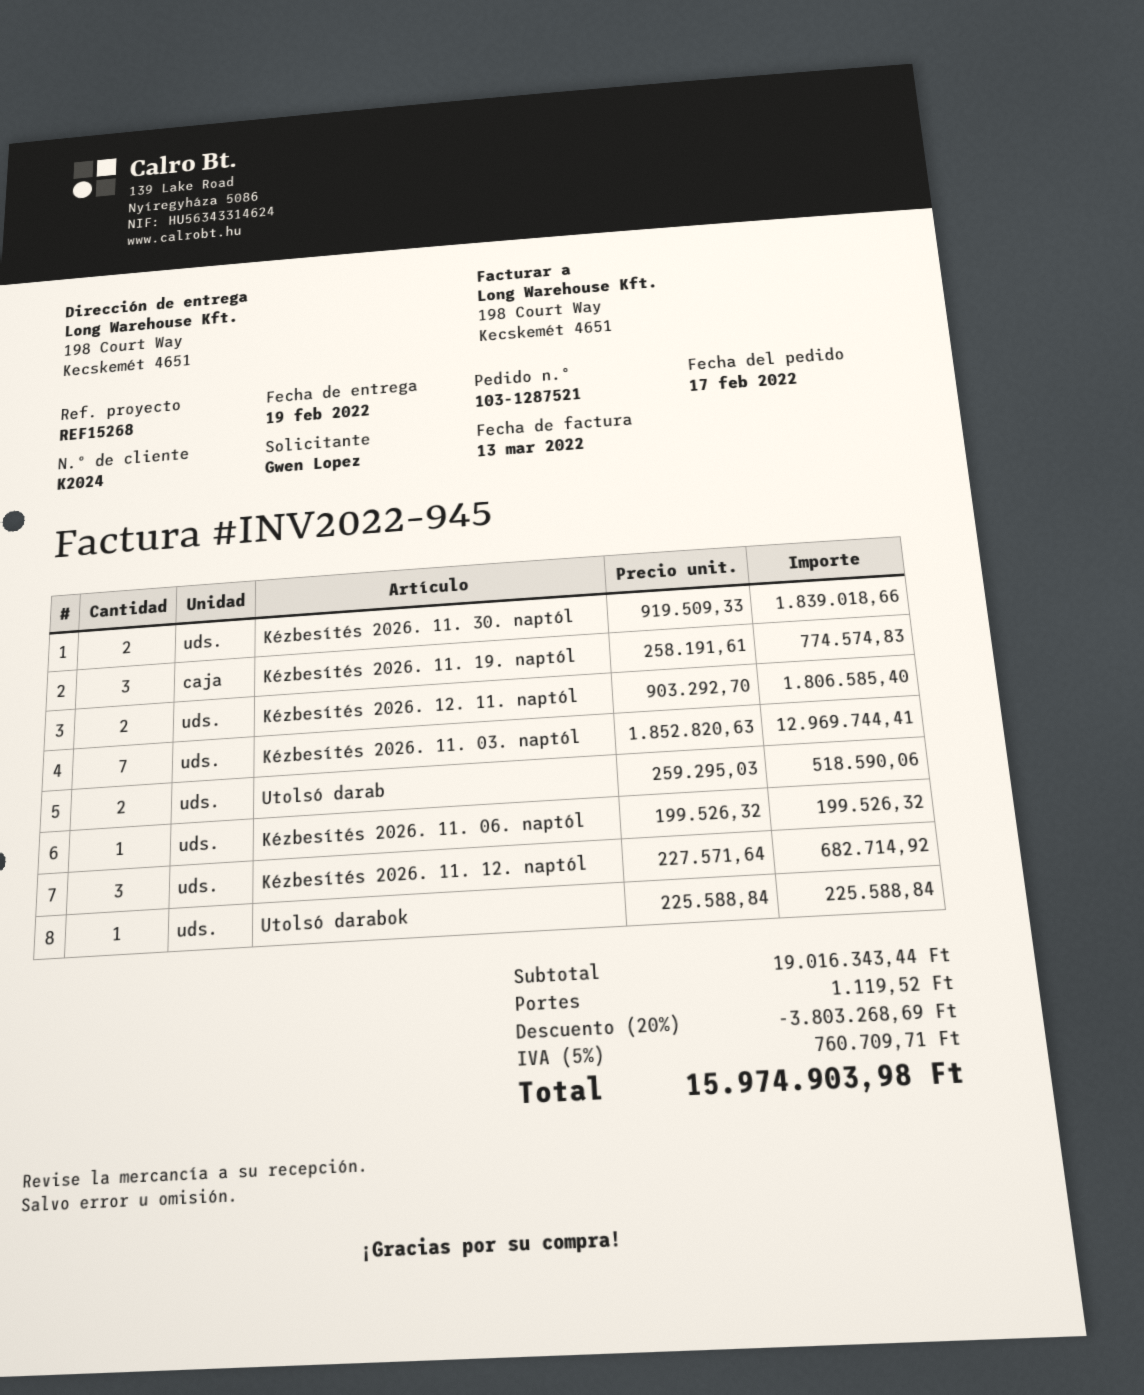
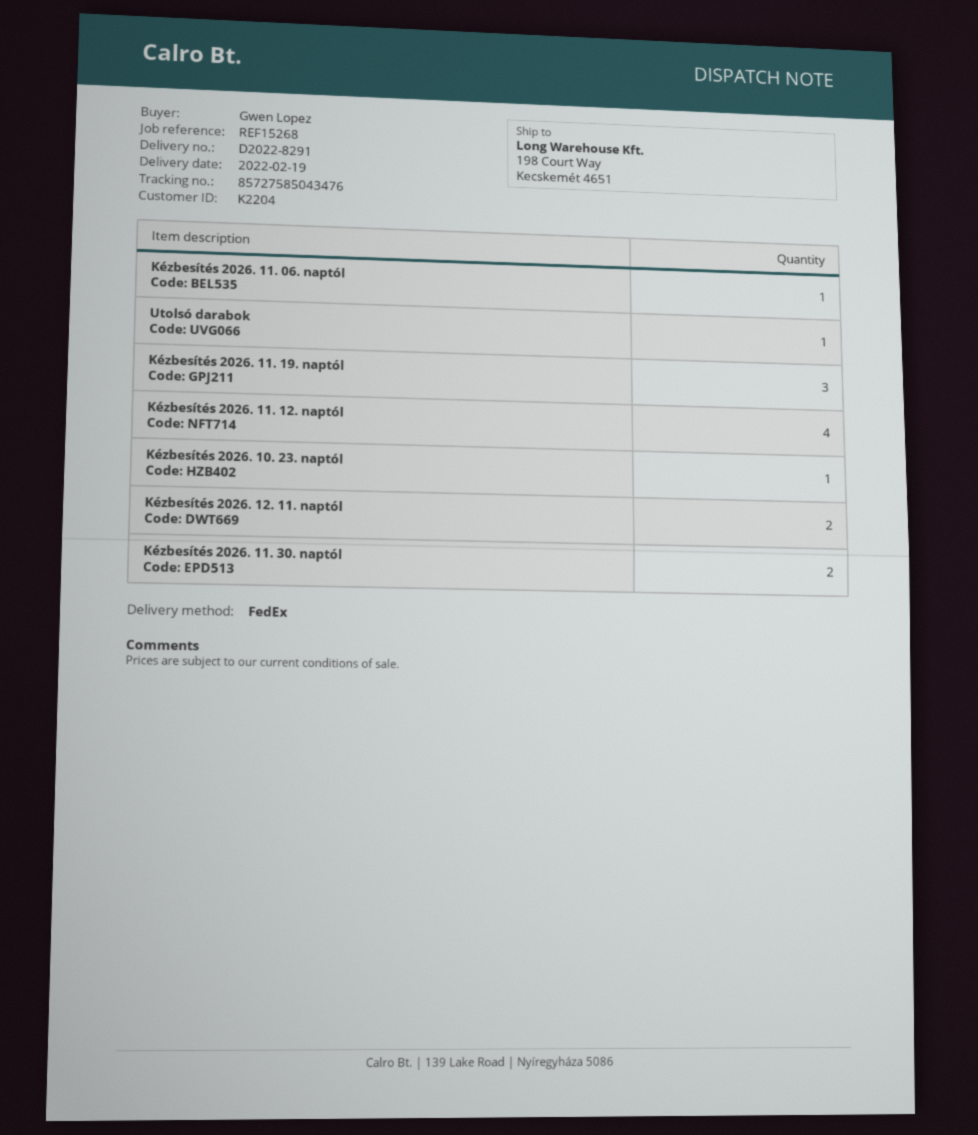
customer number: K2024 -> K2204
Kézbesítés 2026. 11. 03. naptól: 7 -> none
Utolsó darab: 2 -> none
Kézbesítés 2026. 11. 12. naptól: 3 -> 4
Kézbesítés 2026. 10. 23. naptól: none -> 1

